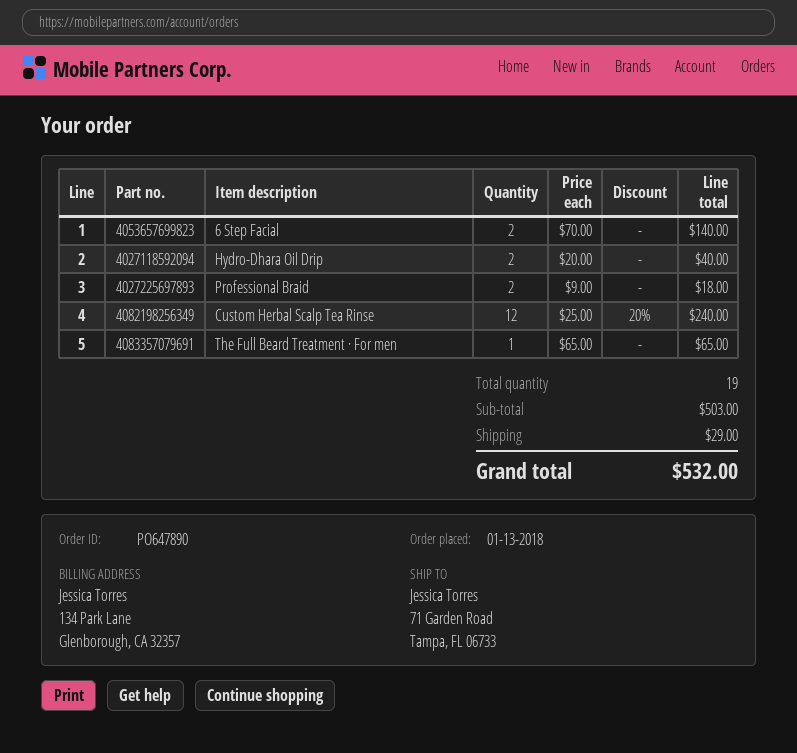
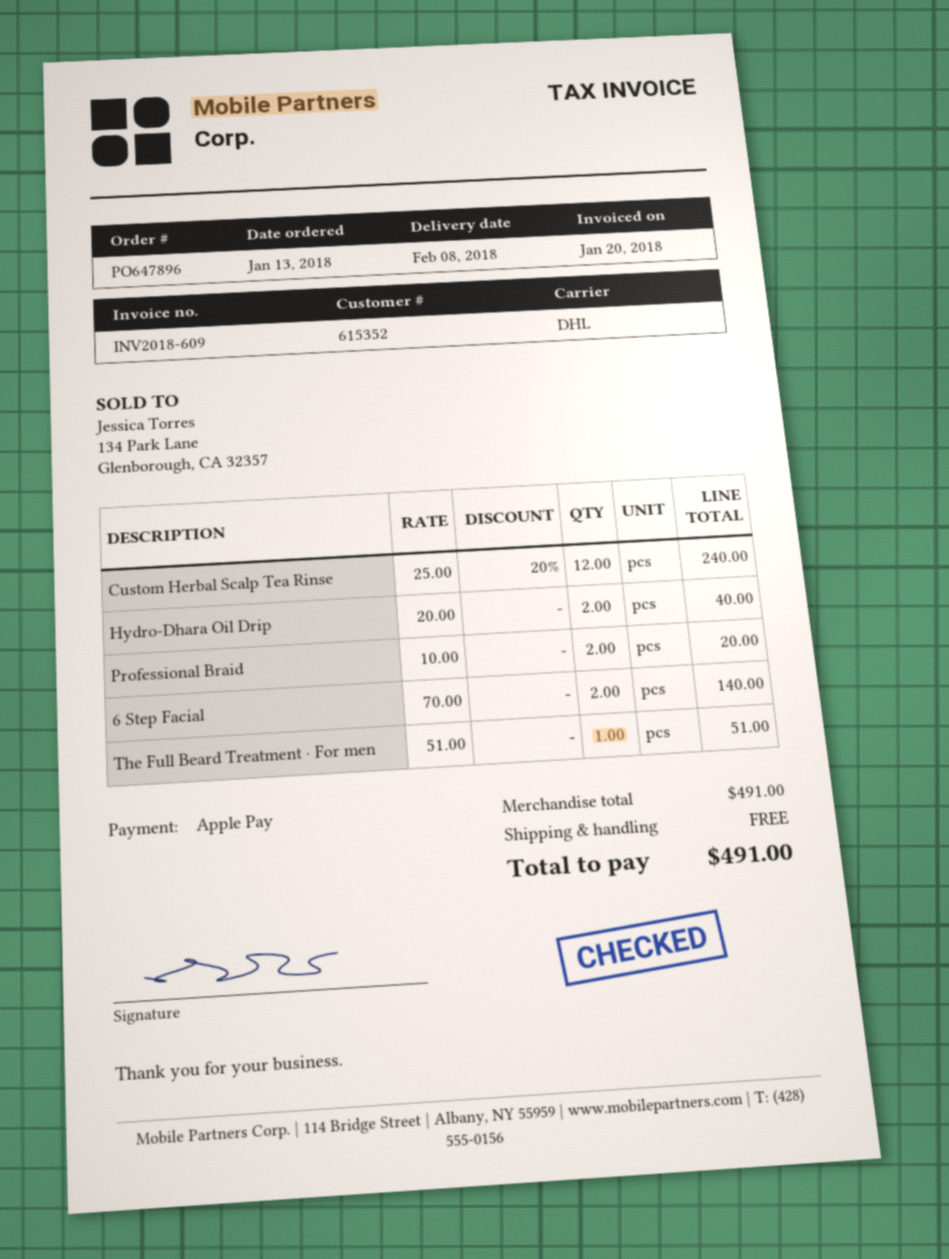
order number: PO647890 -> PO647896
Professional Braid: 2 x 9.00 = 18.00 -> 2 x 10.00 = 20.00
The Full Beard Treatment · For men: 1 x 65.00 = 65.00 -> 1 x 51.00 = 51.00
subtotal: 503.00 -> 491.00
shipping: 29.00 -> 0.00
total: 532.00 -> 491.00

